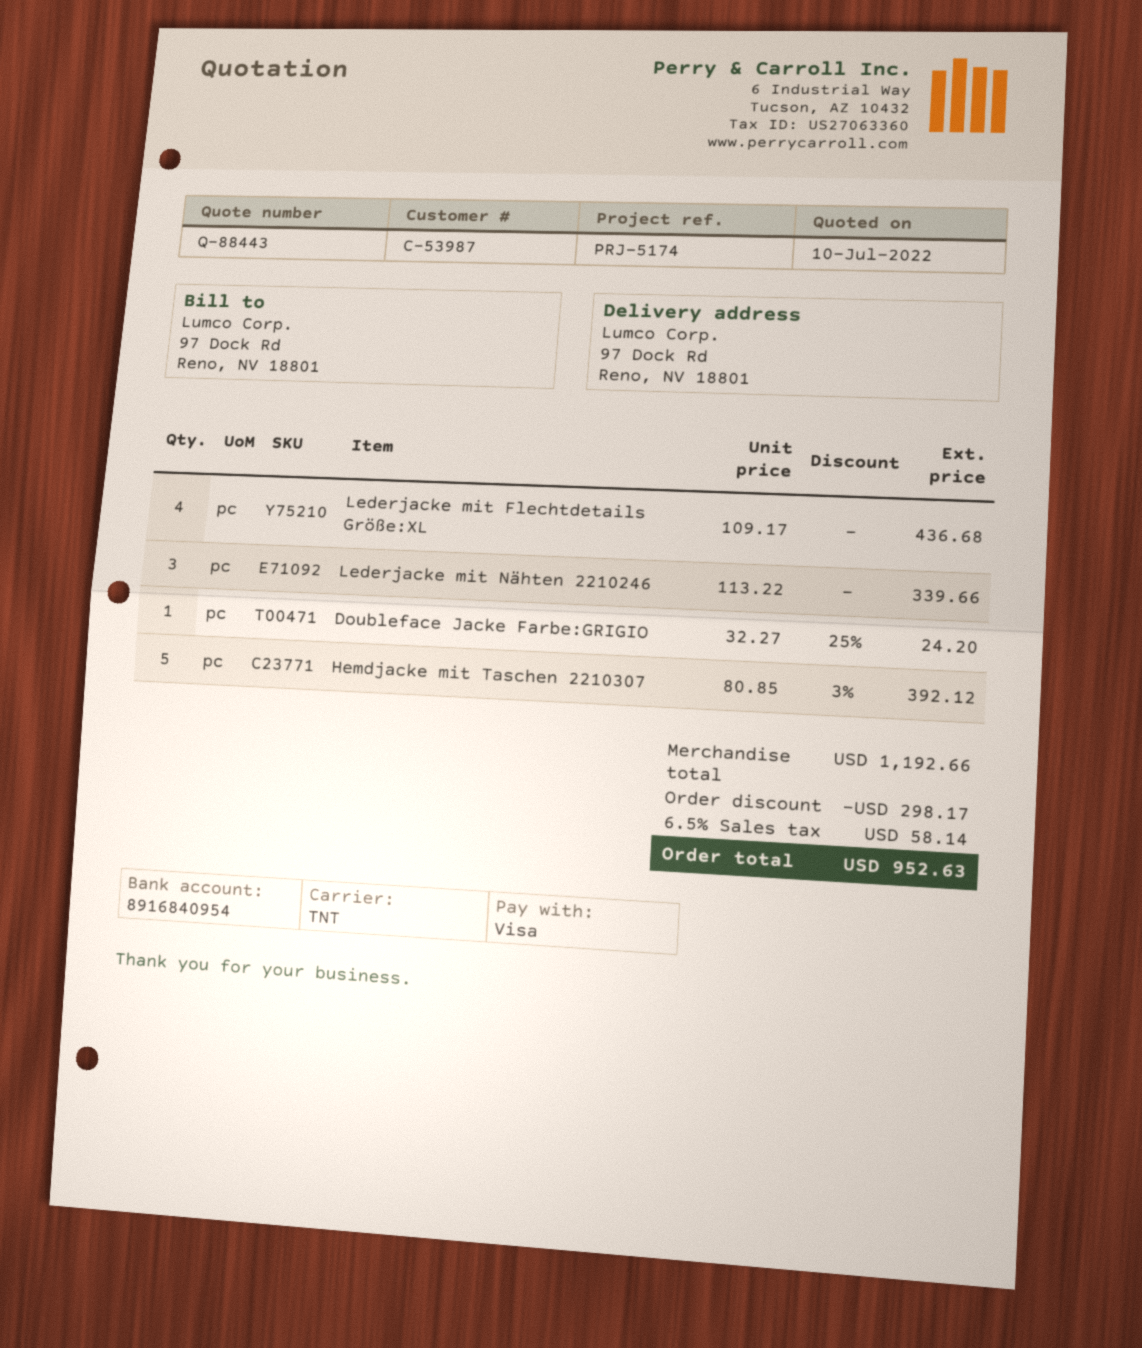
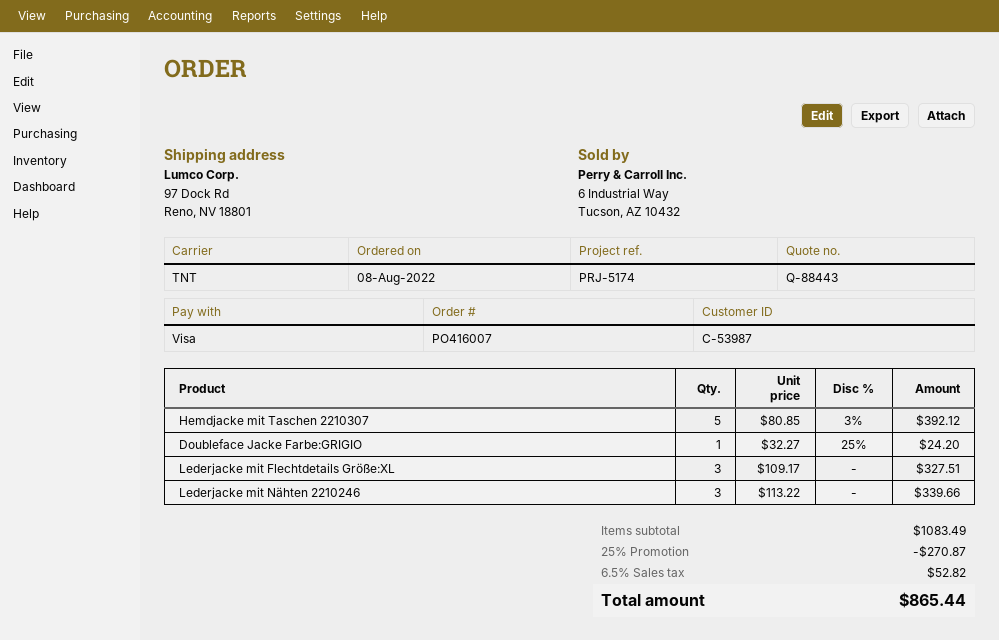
Lederjacke mit Flechtdetails Größe:XL: 4 x 109.17 = 436.68 -> 3 x 109.17 = 327.51
subtotal: 1192.66 -> 1083.49
discount: 298.17 -> 270.87
tax: 6.5% = 58.14 -> 6.5% = 52.82
total: 952.63 -> 865.44

